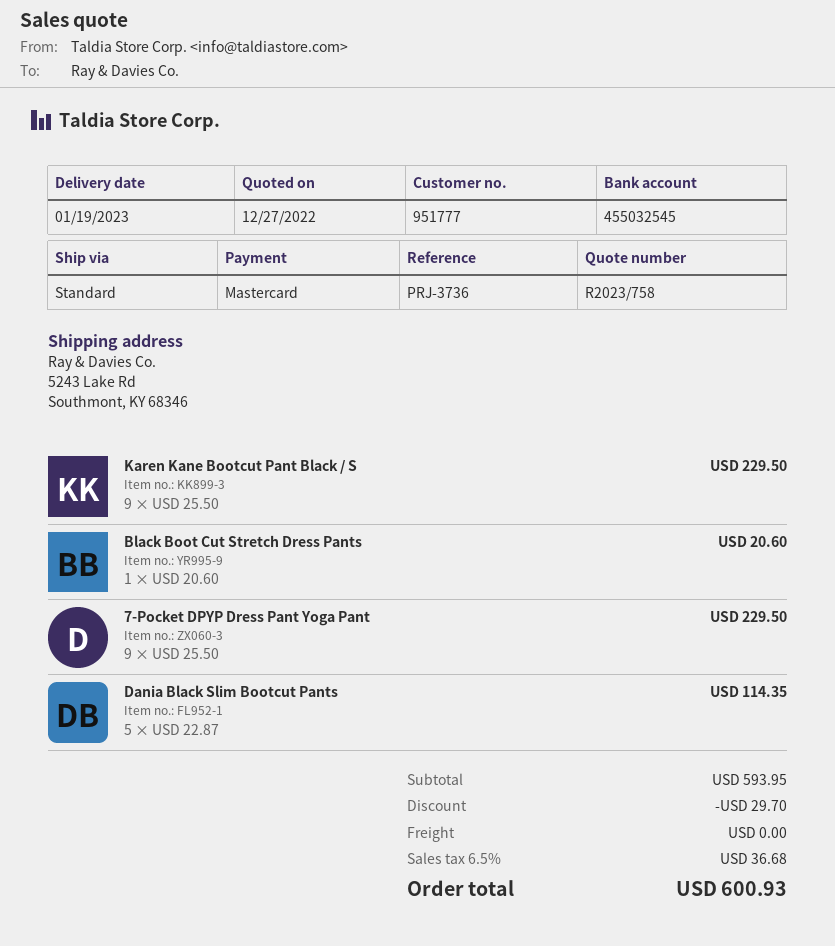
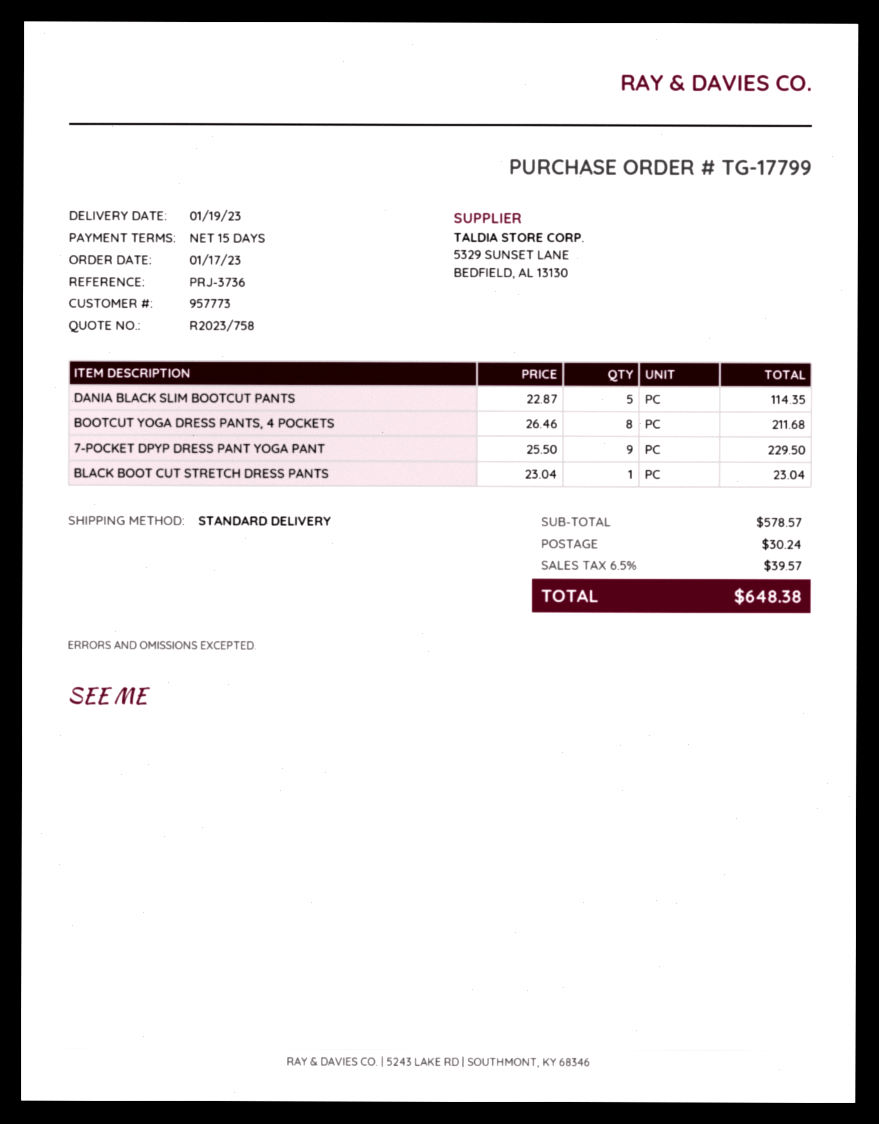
customer number: 951777 -> 957773
Karen Kane Bootcut Pant Black / S: 9 x 25.50 = 229.50 -> none
Black Boot Cut Stretch Dress Pants: 1 x 20.60 = 20.60 -> 1 x 23.04 = 23.04
BOOTCUT YOGA DRESS PANTS, 4 POCKETS: none -> 8 x 26.46 = 211.68
subtotal: 593.95 -> 578.57
discount: 29.70 -> none
shipping: 0.00 -> 30.24
tax: 6.5% = 36.68 -> 6.5% = 39.57
total: 600.93 -> 648.38

